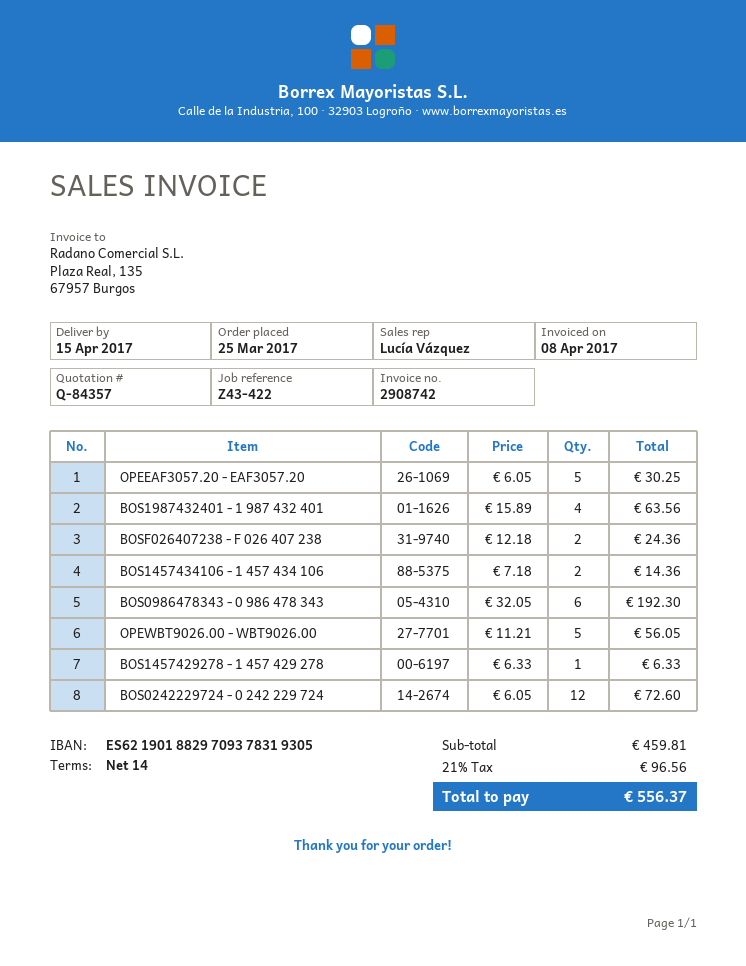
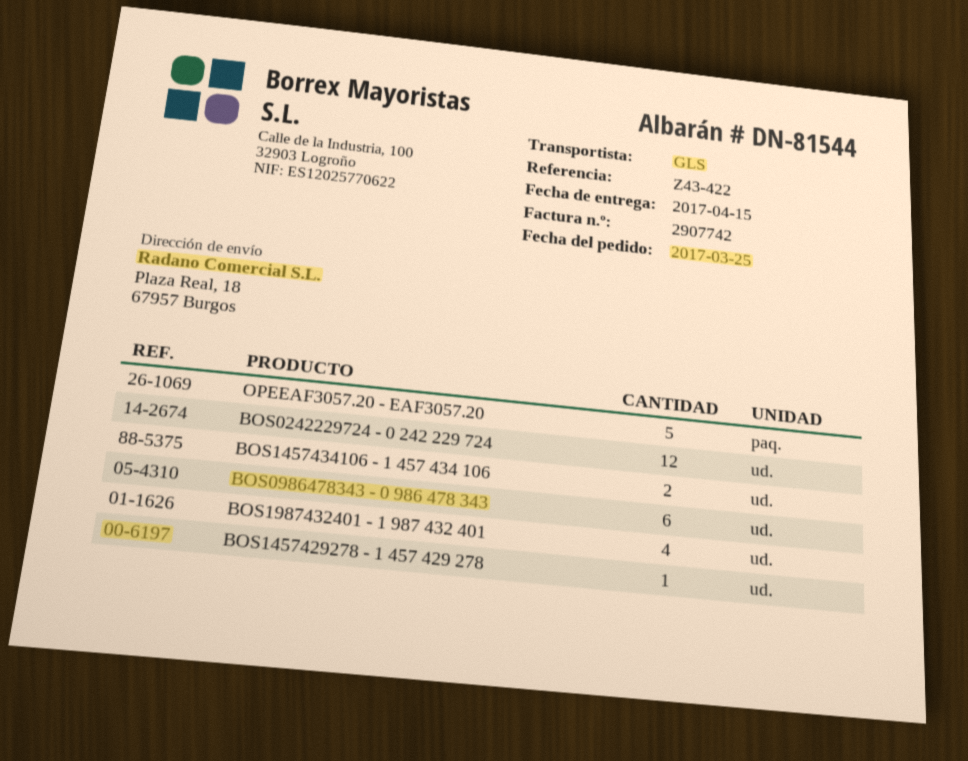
invoice number: 2908742 -> 2907742
BOSF026407238 - F 026 407 238: 2 -> none
OPEWBT9026.00 - WBT9026.00: 5 -> none

